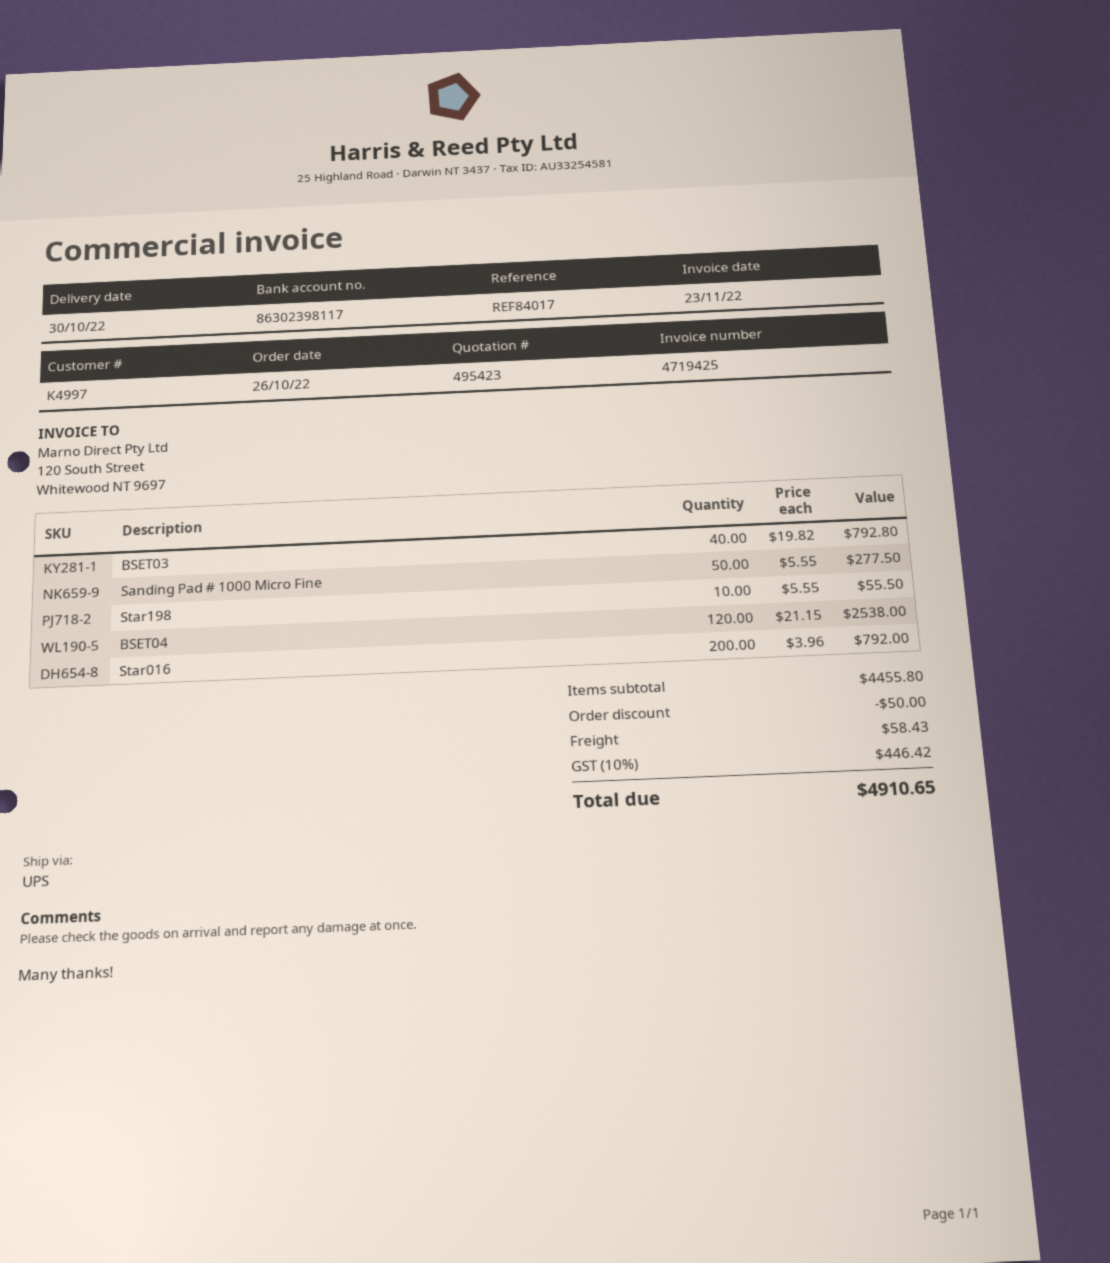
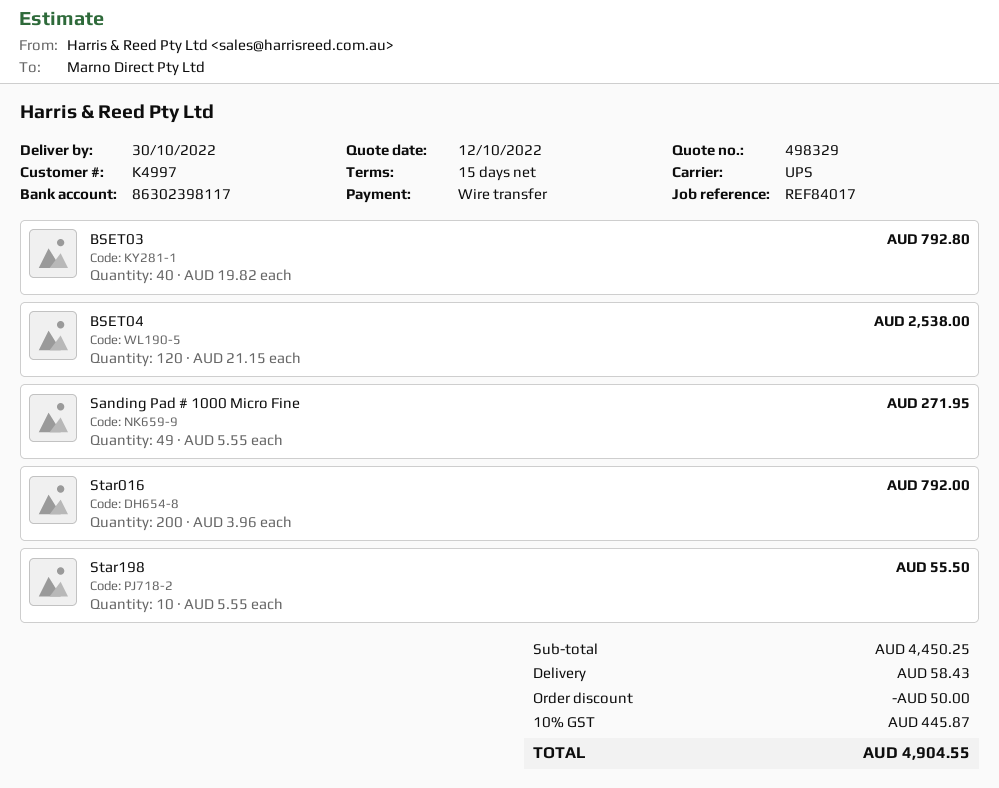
quote number: 495423 -> 498329
Sanding Pad # 1000 Micro Fine: 50 x 5.55 = 277.50 -> 49 x 5.55 = 271.95
subtotal: 4455.80 -> 4450.25
tax: 10% = 446.42 -> 10% = 445.87
total: 4910.65 -> 4904.55

